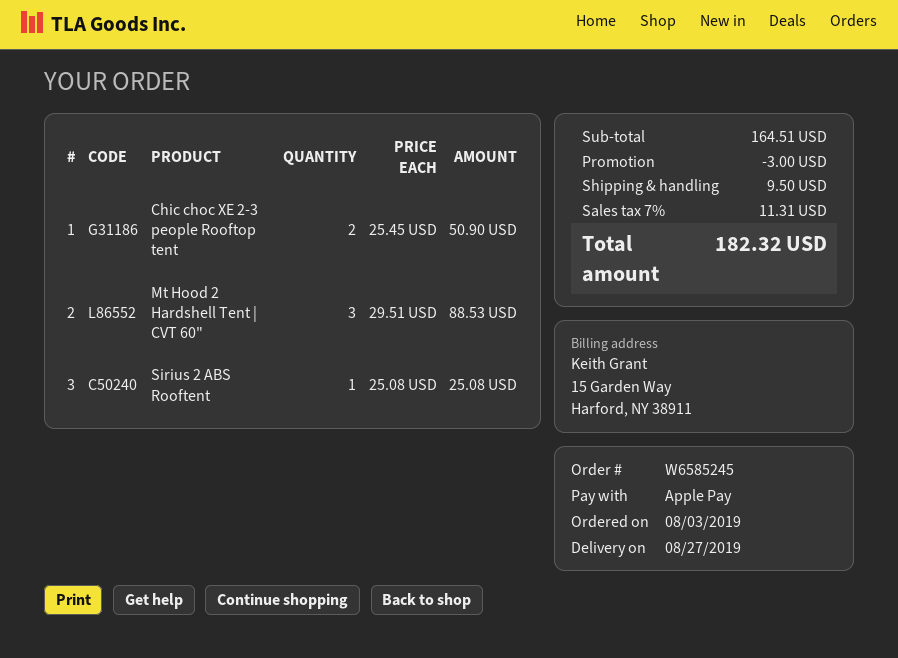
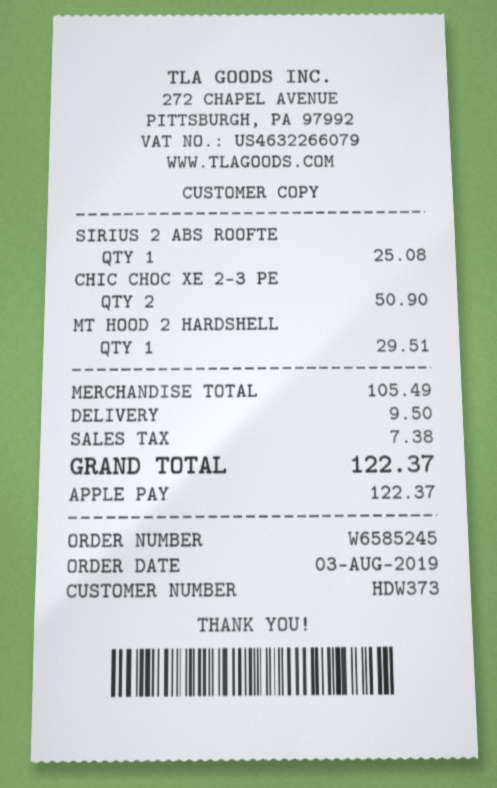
Mt Hood 2 Hardshell Tent | CVT 60": 3 for 88.53 -> 1 for 29.51
subtotal: 164.51 -> 105.49
discount: 3.00 -> none
tax: 11.31 -> 7.38
total: 182.32 -> 122.37

